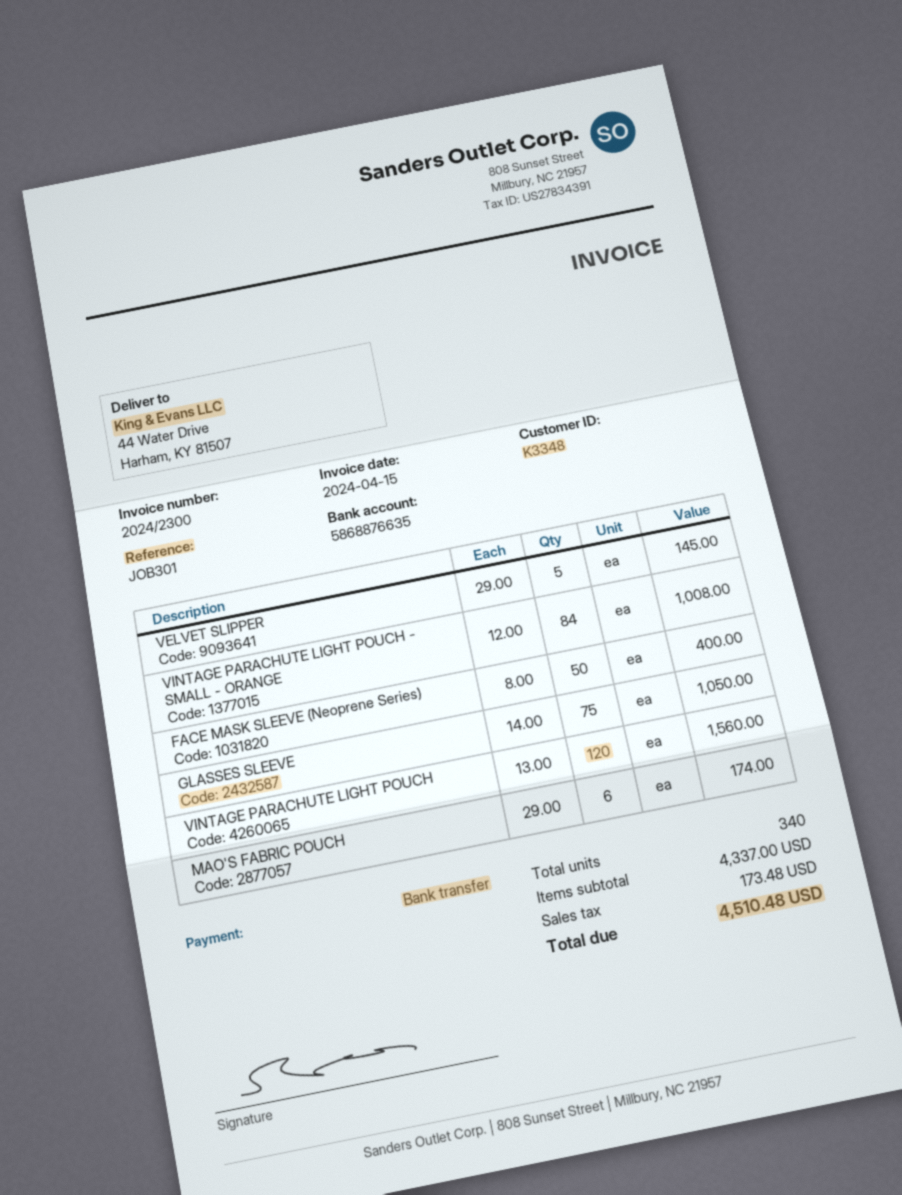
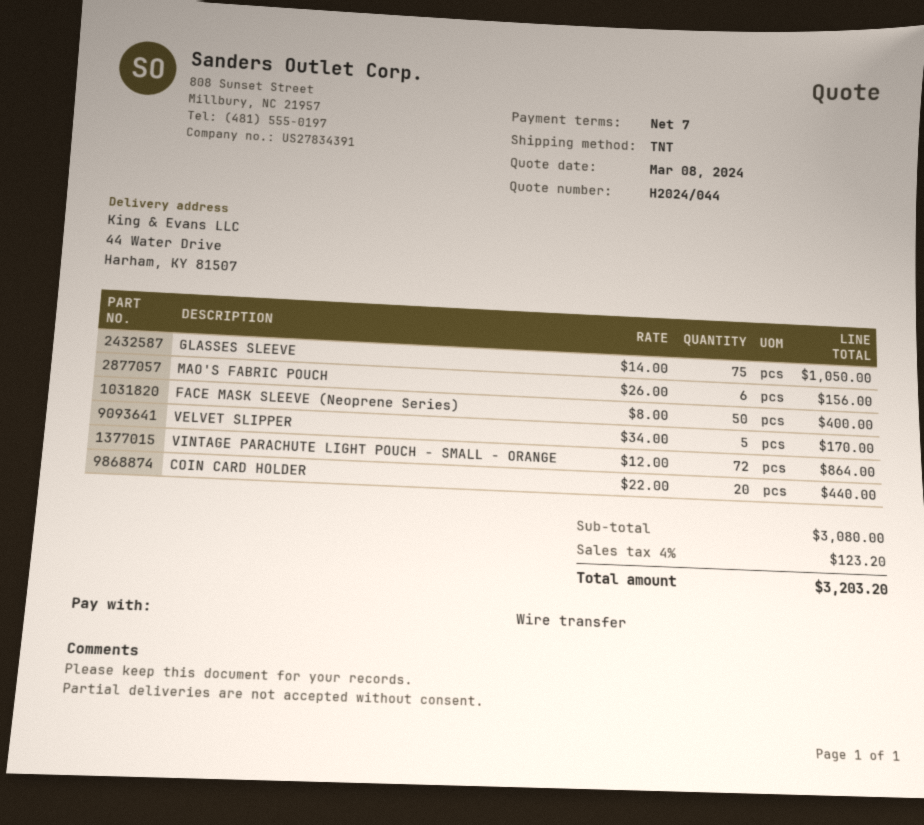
VELVET SLIPPER: 5 x 29.00 = 145.00 -> 5 x 34.00 = 170.00
VINTAGE PARACHUTE LIGHT POUCH - SMALL - ORANGE: 84 x 12.00 = 1008.00 -> 72 x 12.00 = 864.00
VINTAGE PARACHUTE LIGHT POUCH: 120 x 13.00 = 1560.00 -> none
MAO'S FABRIC POUCH: 6 x 29.00 = 174.00 -> 6 x 26.00 = 156.00
COIN CARD HOLDER: none -> 20 x 22.00 = 440.00
subtotal: 4337.00 -> 3080.00
tax: 173.48 -> 123.20
total: 4510.48 -> 3203.20

